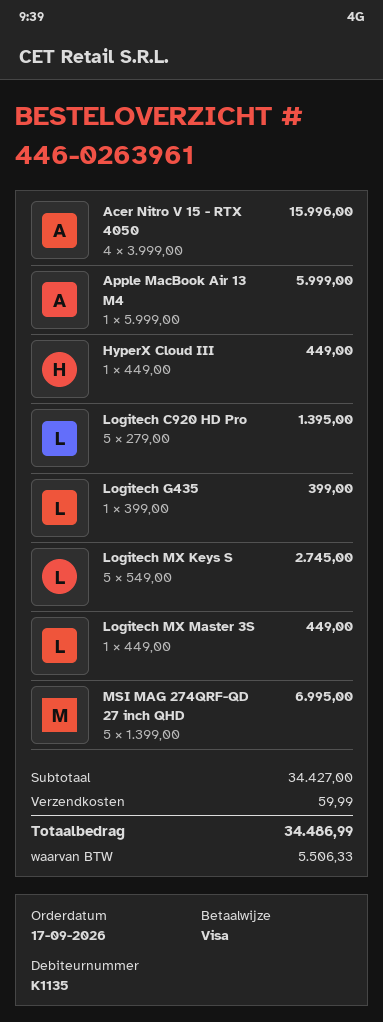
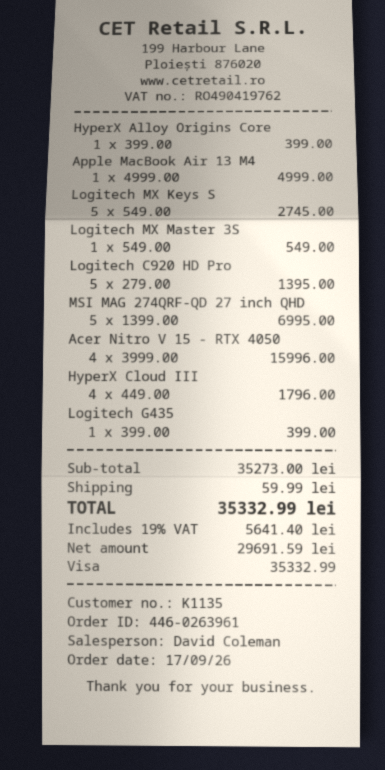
Apple MacBook Air 13 M4: 1 x 5999.00 = 5999.00 -> 1 x 4999.00 = 4999.00
HyperX Cloud III: 1 x 449.00 = 449.00 -> 4 x 449.00 = 1796.00
Logitech MX Master 3S: 1 x 449.00 = 449.00 -> 1 x 549.00 = 549.00
HyperX Alloy Origins Core: none -> 1 x 399.00 = 399.00
subtotal: 34427.00 -> 35273.00
tax: 5506.33 -> 5641.40
total: 34486.99 -> 35332.99

